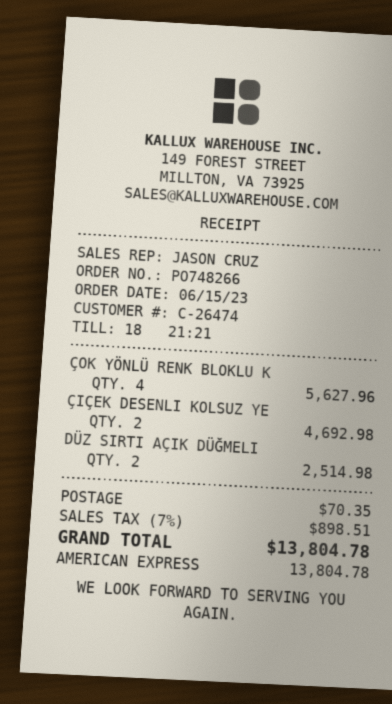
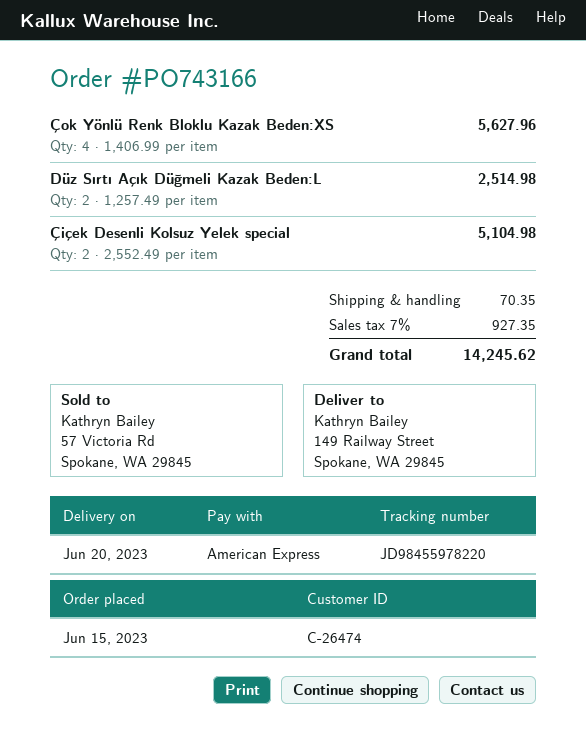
order number: PO748266 -> PO743166
ÇIÇEK DESENLI KOLSUZ YE: 2 for 4692.98 -> 2 for 5104.98
tax: 7% = 898.51 -> 7% = 927.35
total: 13804.78 -> 14245.62

